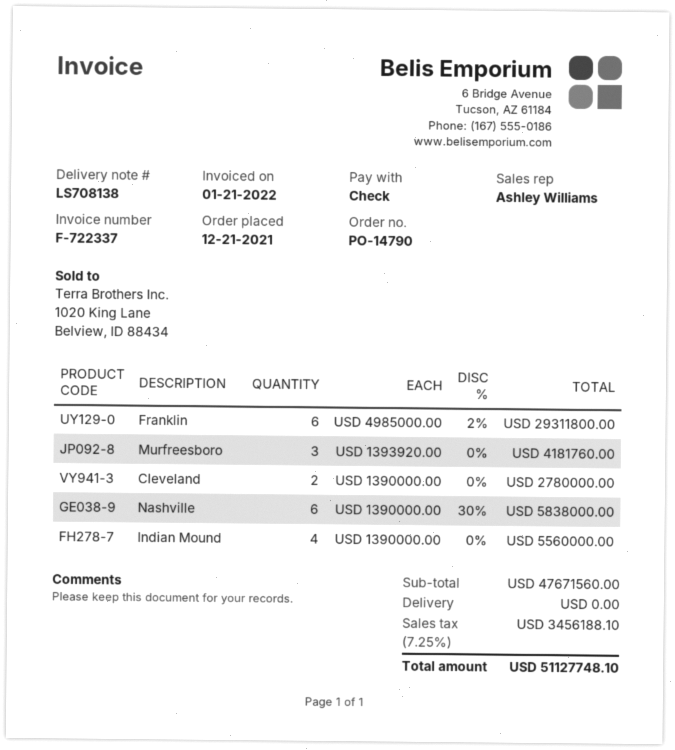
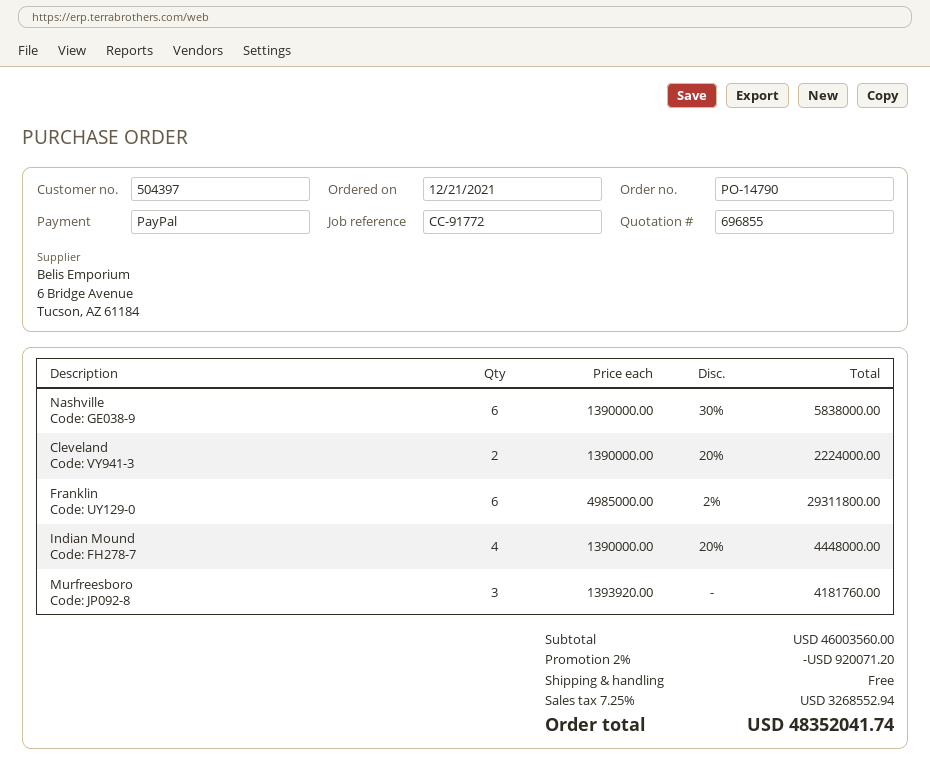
payment method: cheque -> PayPal
Cleveland: 2 x 1390000.00 = 2780000.00 -> 2 x 1390000.00 - 20% = 2224000.00
Indian Mound: 4 x 1390000.00 = 5560000.00 -> 4 x 1390000.00 - 20% = 4448000.00
subtotal: 47671560.00 -> 46003560.00
discount: none -> 2% = 920071.20
tax: 7.25% = 3456188.10 -> 7.25% = 3268552.94
total: 51127748.10 -> 48352041.74

